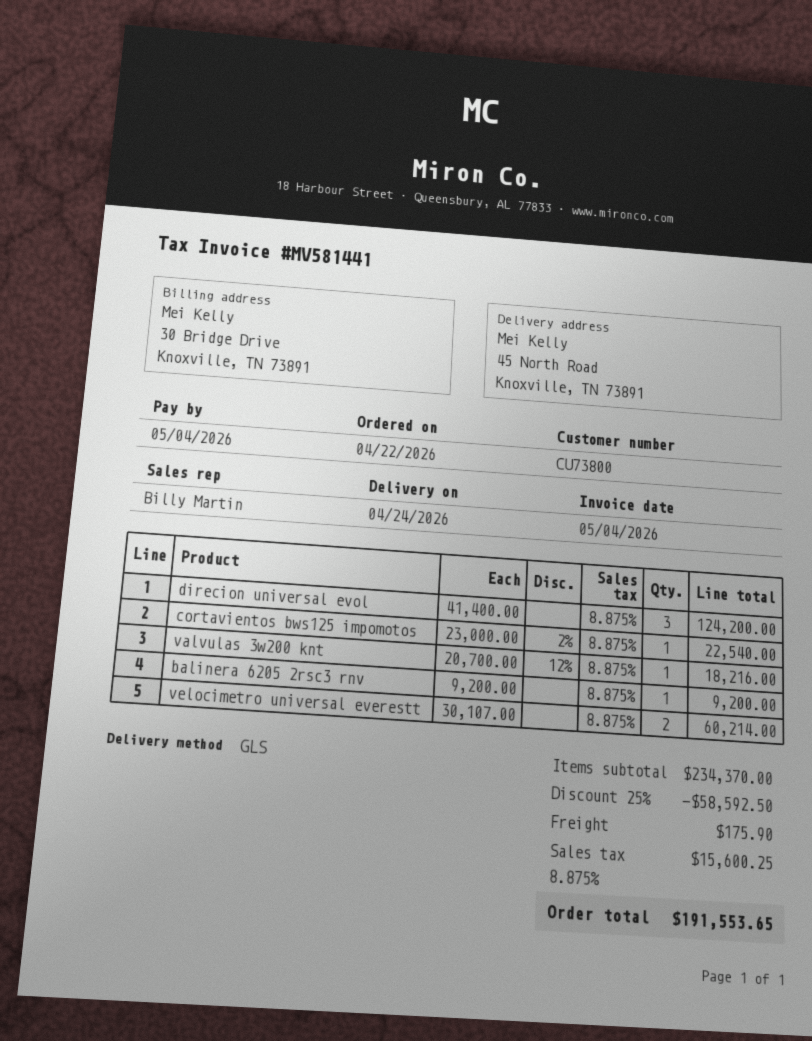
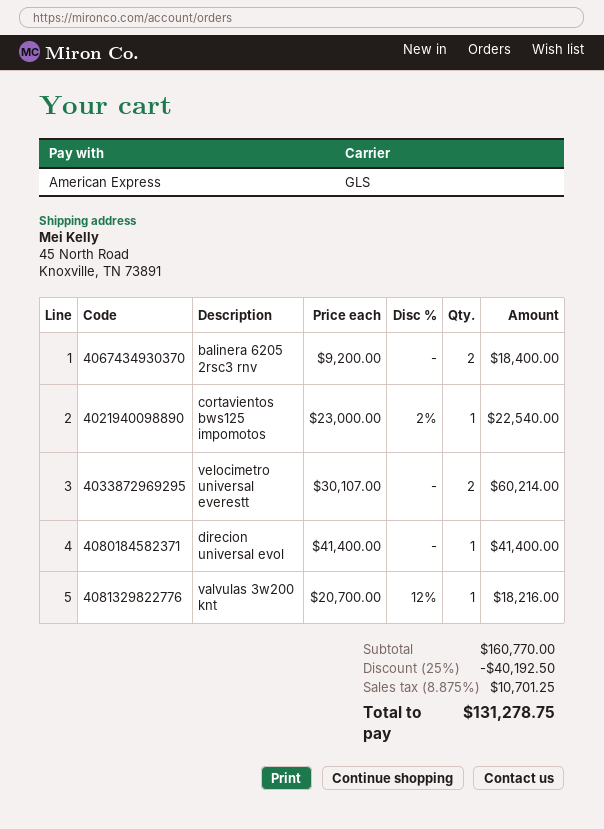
direcion universal evol: 3 x 41400.00 = 124200.00 -> 1 x 41400.00 = 41400.00
balinera 6205 2rsc3 rnv: 1 x 9200.00 = 9200.00 -> 2 x 9200.00 = 18400.00
subtotal: 234370.00 -> 160770.00
discount: 25% = 58592.50 -> 25% = 40192.50
shipping: 175.90 -> none
tax: 8.875% = 15600.25 -> 8.875% = 10701.25
total: 191553.65 -> 131278.75

